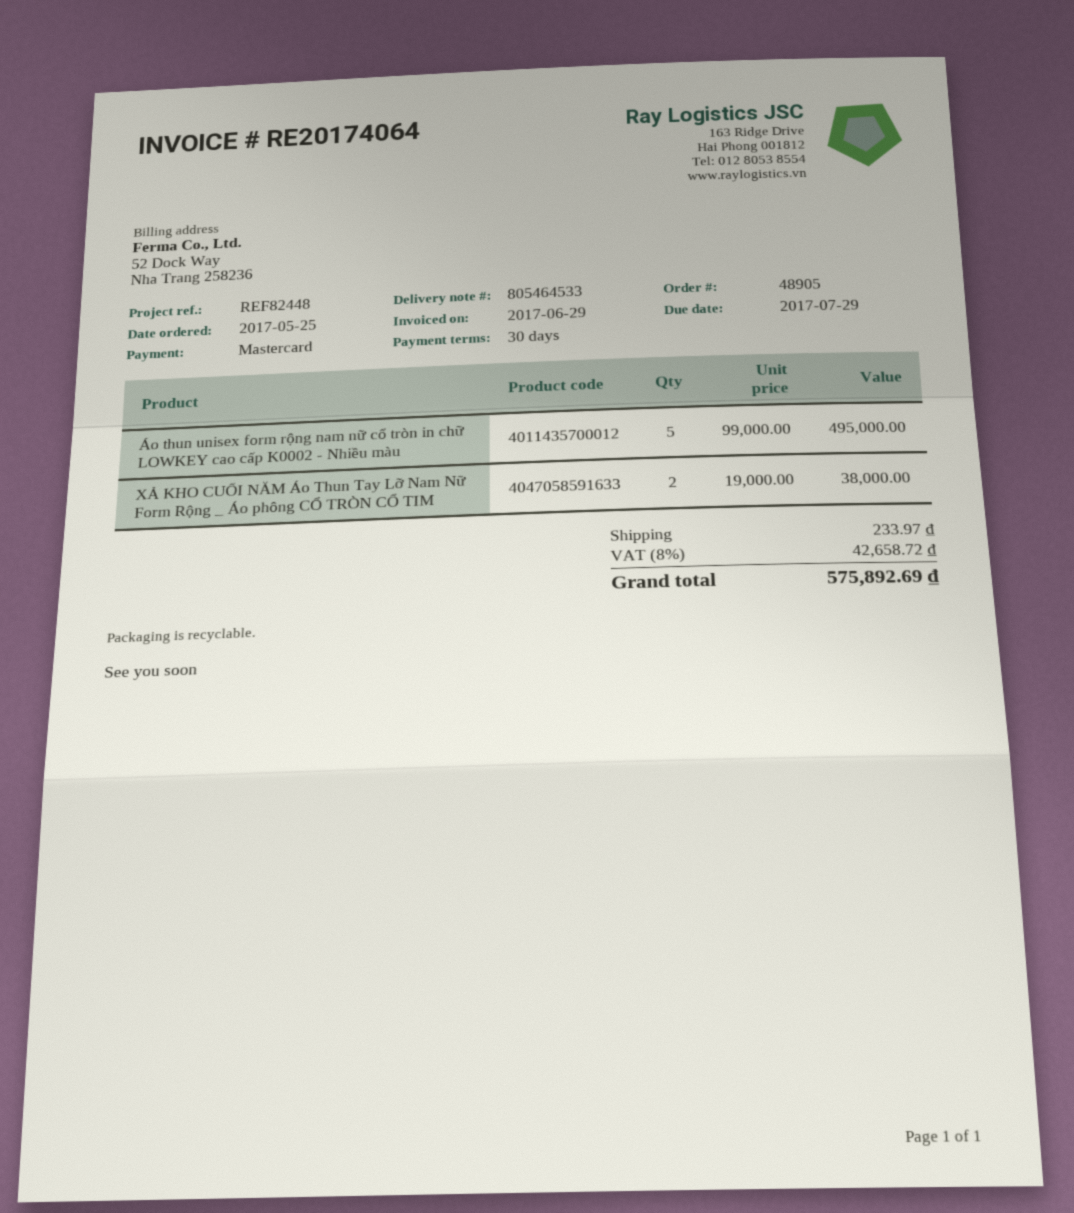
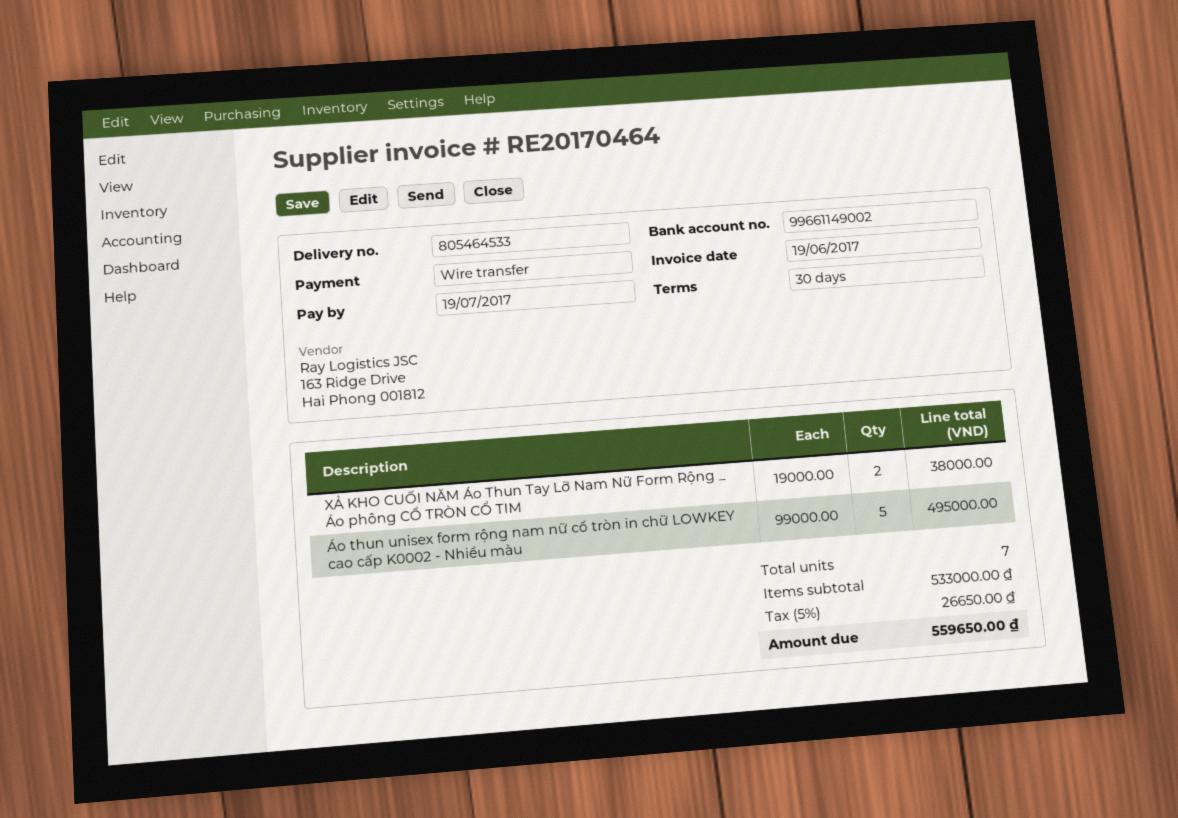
invoice number: RE20174064 -> RE20170464
invoice date: 2017-06-29 -> 2017-06-19
due date: 2017-07-29 -> 2017-07-19
payment method: Mastercard -> bank transfer
shipping: 233.97 -> none
tax: 8% = 42658.72 -> 5% = 26650.00
total: 575892.69 -> 559650.00

